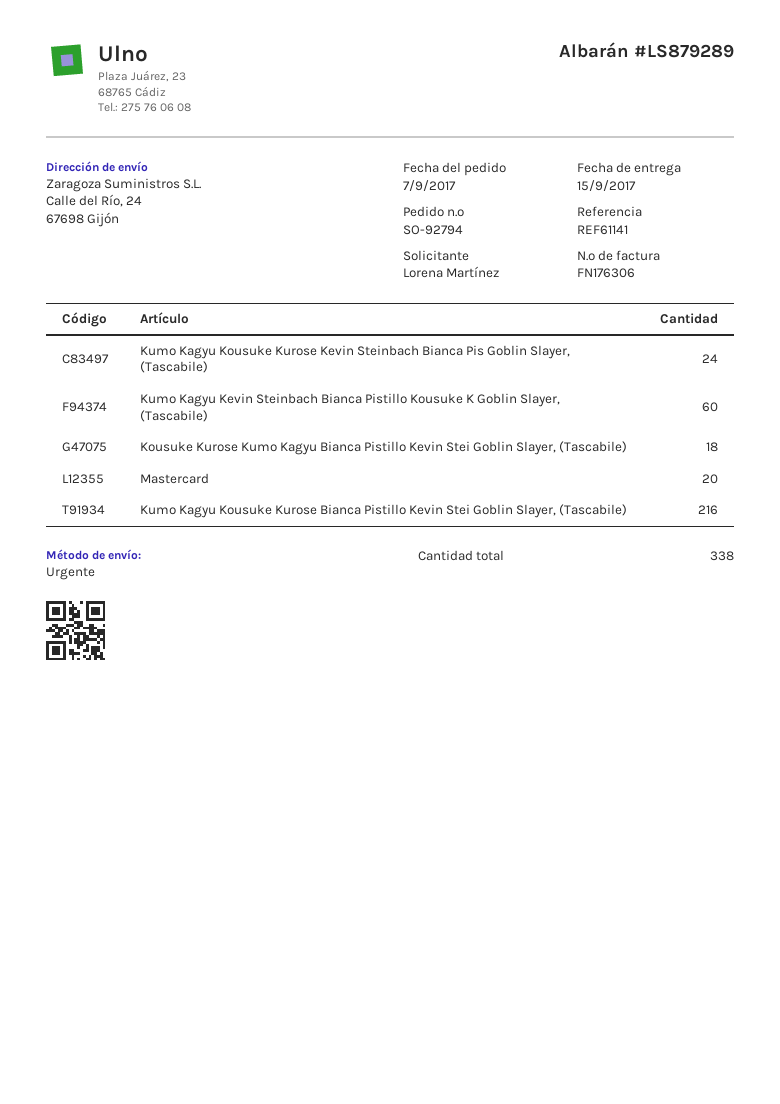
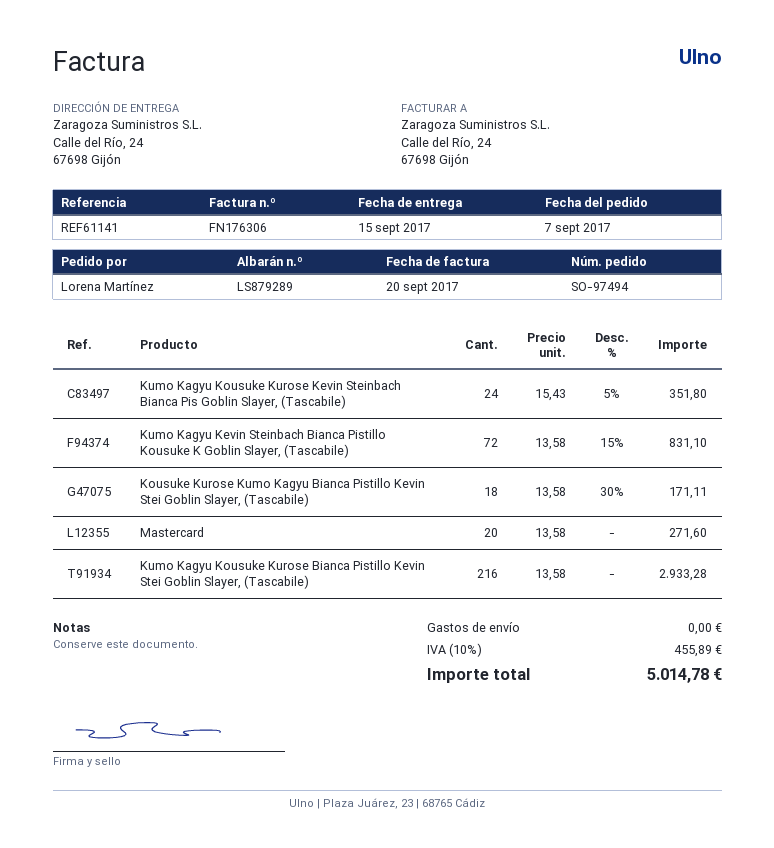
order number: SO-92794 -> SO-97494
Kumo Kagyu Kevin Steinbach Bianca Pistillo Kousuke K Goblin Slayer, (Tascabile): 60 -> 72

